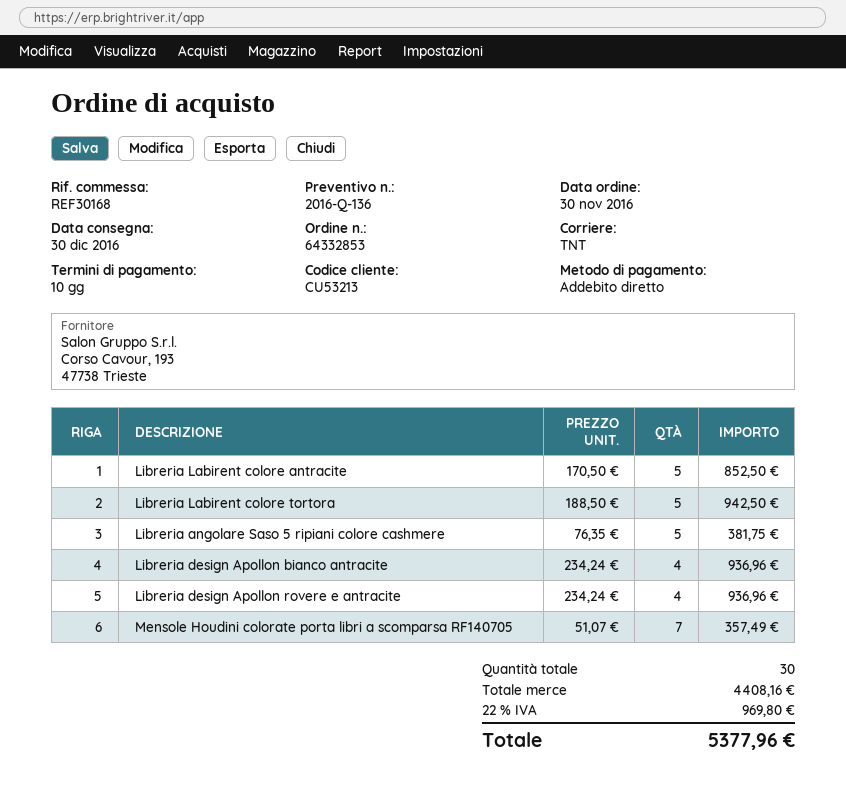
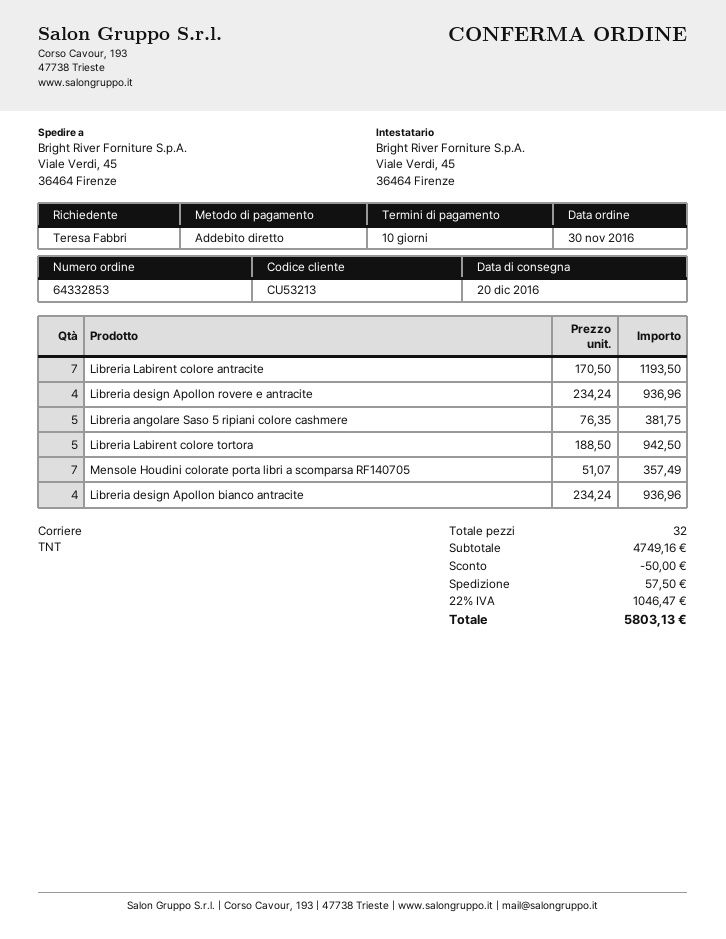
delivery date: 2016-12-30 -> 2016-12-20
Libreria Labirent colore antracite: 5 x 170.50 = 852.50 -> 7 x 170.50 = 1193.50
total quantity: 30 -> 32
subtotal: 4408.16 -> 4749.16
discount: none -> 50.00
shipping: none -> 57.50
tax: 22% = 969.80 -> 22% = 1046.47
total: 5377.96 -> 5803.13

